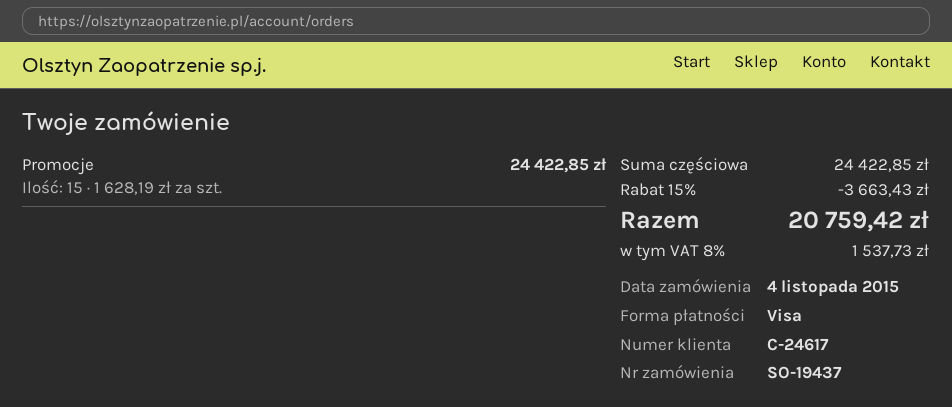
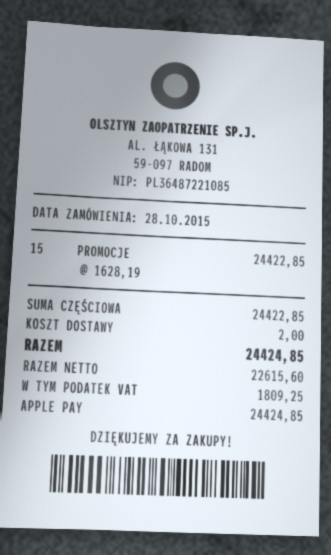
order date: 2015-11-04 -> 2015-10-28
payment method: Visa -> Apple Pay
discount: 15% = 3663.43 -> none
shipping: none -> 2.00
tax: 1537.73 -> 1809.25
total: 20759.42 -> 24424.85

